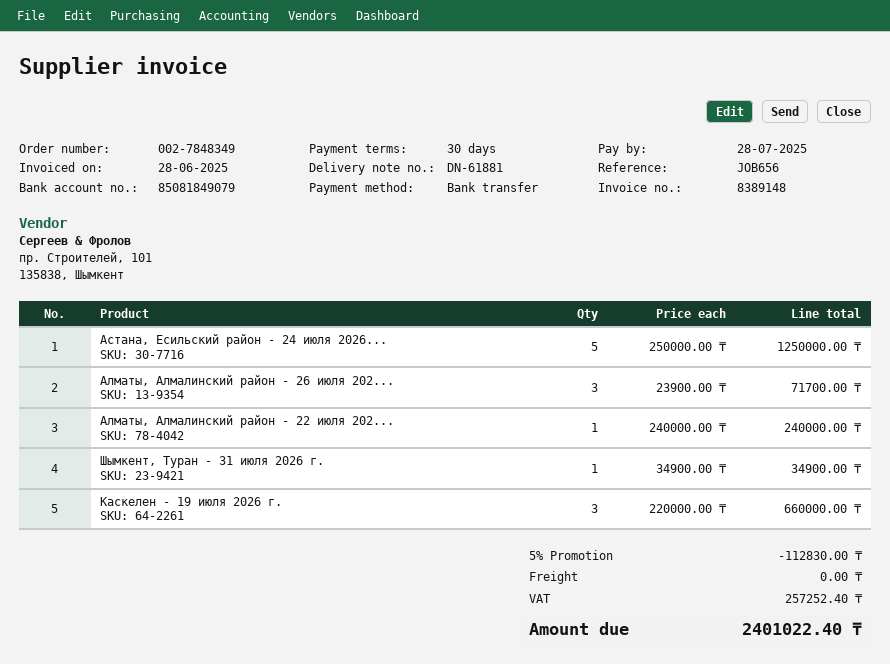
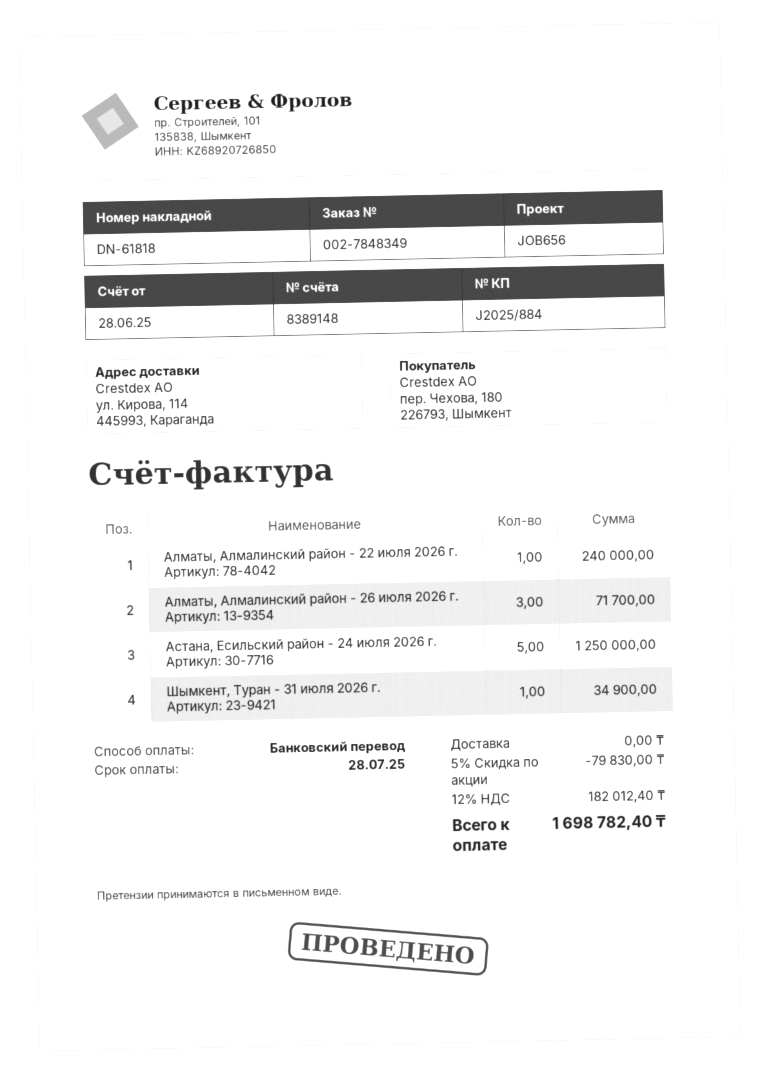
delivery note number: DN-61881 -> DN-61818
Каскелен - 19 июля 2026 г.: 3 for 660000.00 -> none
discount: 5% = 112830.00 -> 5% = 79830.00
tax: 257252.40 -> 182012.40
total: 2401022.40 -> 1698782.40

